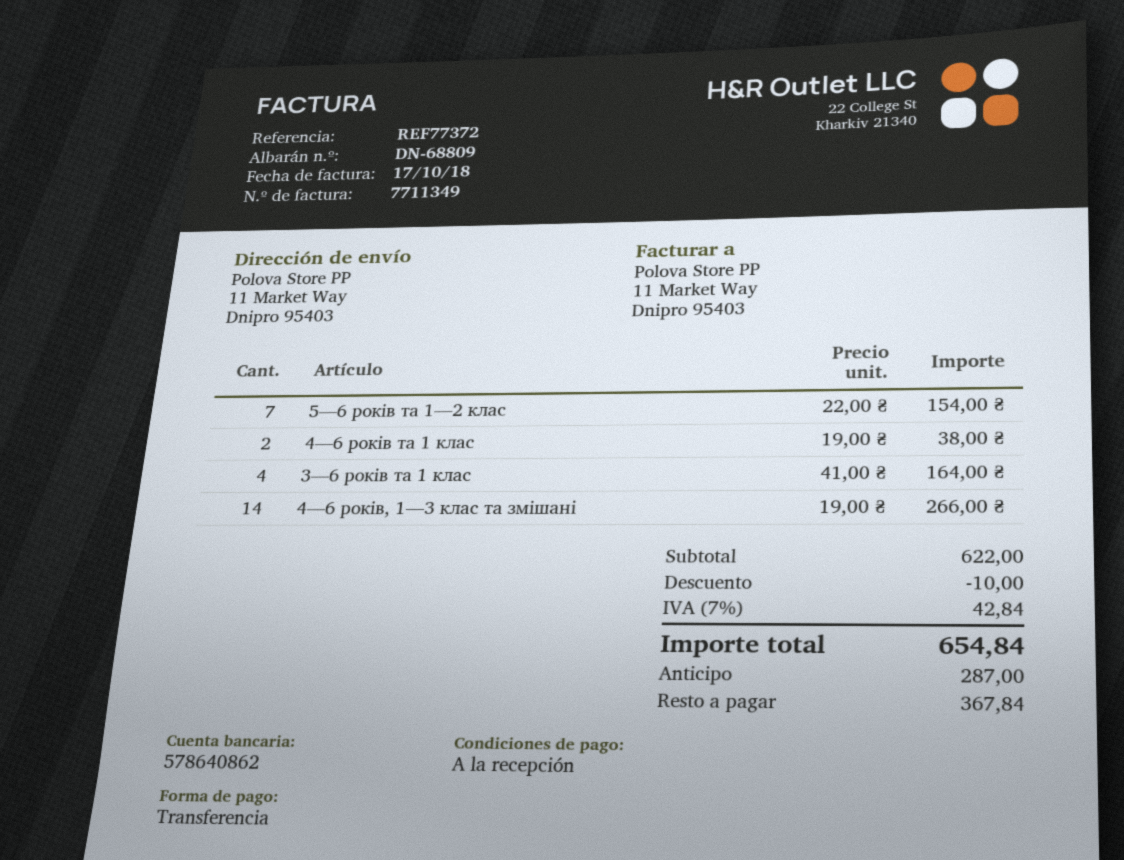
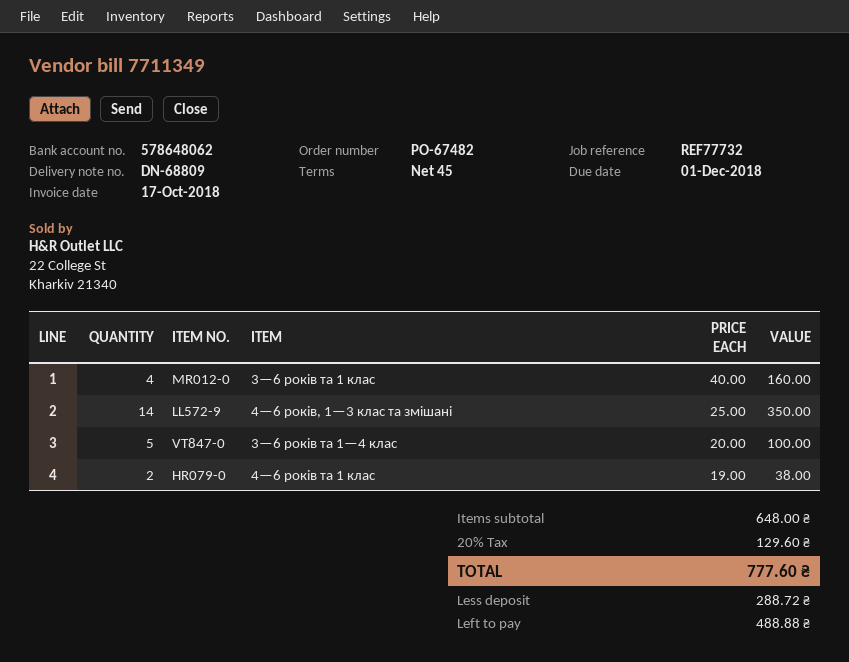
payment terms: on receipt -> 45 days
reference: REF77372 -> REF77732
bank account: 578640862 -> 578648062
5—6 років та 1—2 клас: 7 x 22.00 = 154.00 -> none
3—6 років та 1 клас: 4 x 41.00 = 164.00 -> 4 x 40.00 = 160.00
4—6 років, 1—3 клас та змішані: 14 x 19.00 = 266.00 -> 14 x 25.00 = 350.00
3—6 років та 1—4 клас: none -> 5 x 20.00 = 100.00
subtotal: 622.00 -> 648.00
discount: 10.00 -> none
tax: 7% = 42.84 -> 20% = 129.60
total: 654.84 -> 777.60
deposit: 287.00 -> 288.72
balance: 367.84 -> 488.88

